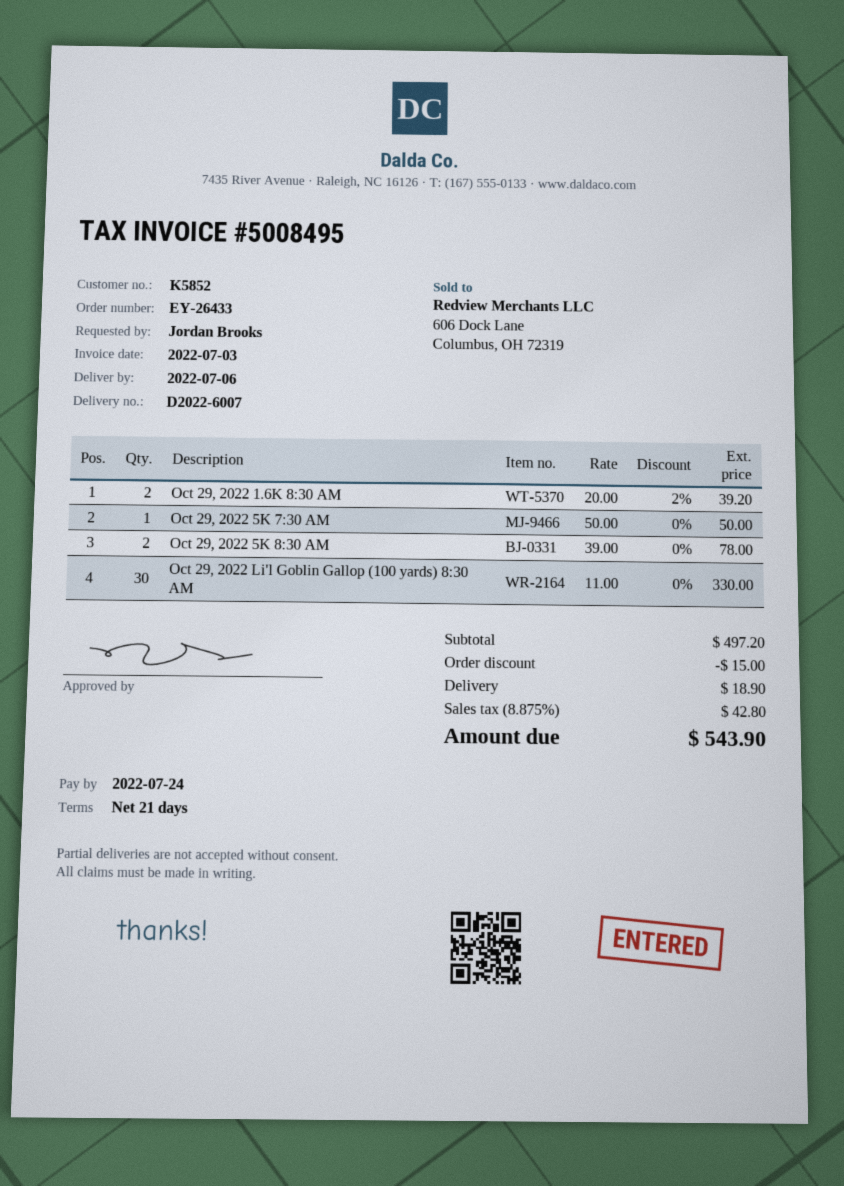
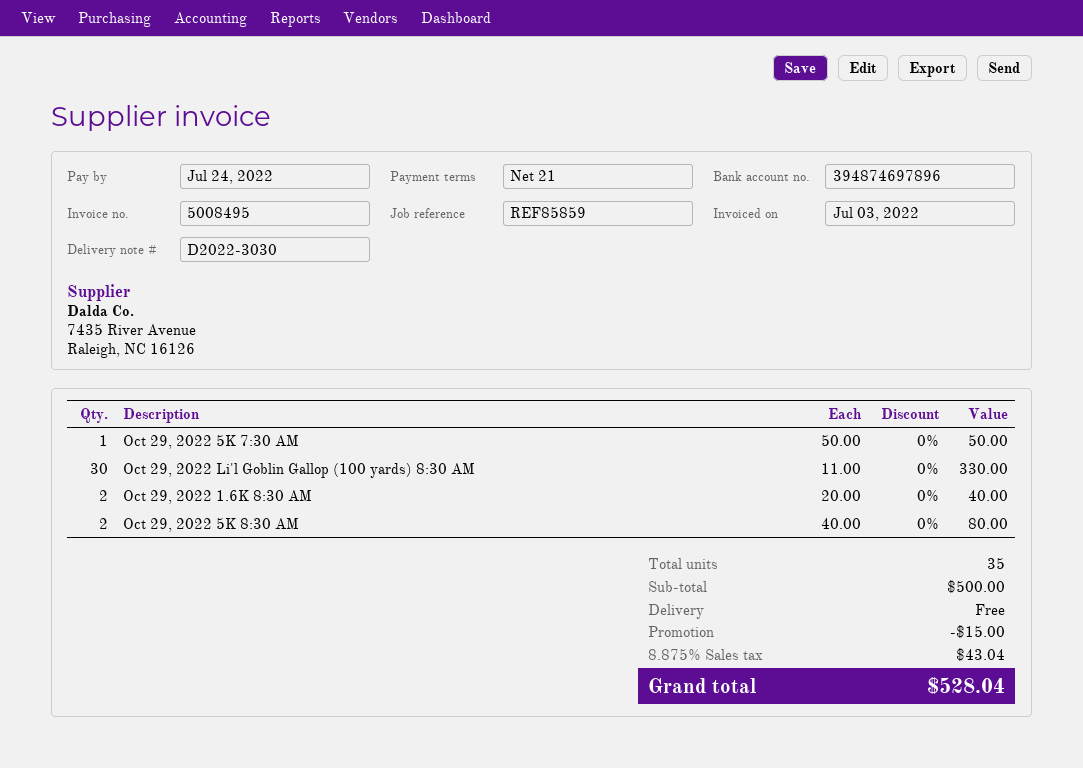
delivery note number: D2022-6007 -> D2022-3030
Oct 29, 2022 1.6K 8:30 AM: 2 x 20.00 - 2% = 39.20 -> 2 x 20.00 = 40.00
Oct 29, 2022 5K 8:30 AM: 2 x 39.00 = 78.00 -> 2 x 40.00 = 80.00
subtotal: 497.20 -> 500.00
shipping: 18.90 -> 0.00
tax: 8.875% = 42.80 -> 8.875% = 43.04
total: 543.90 -> 528.04

